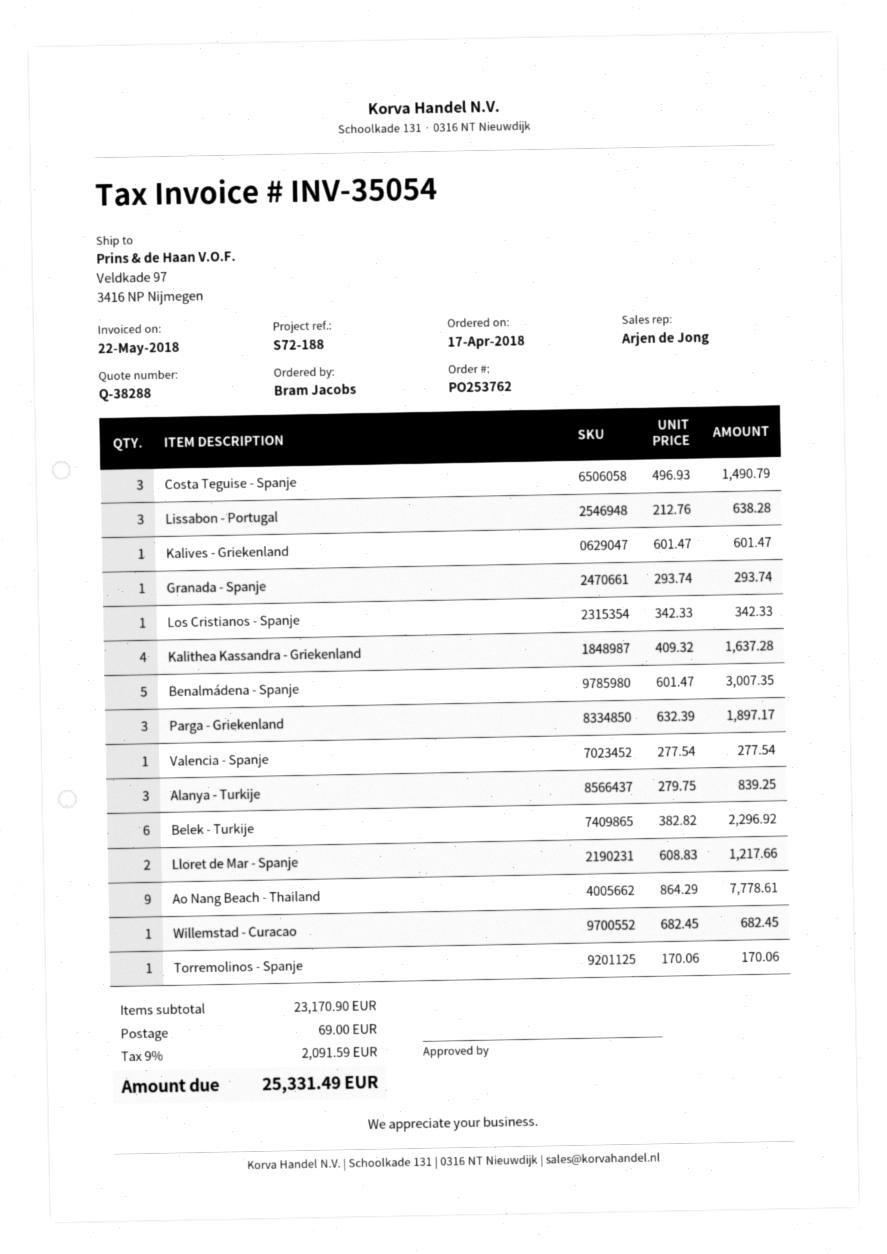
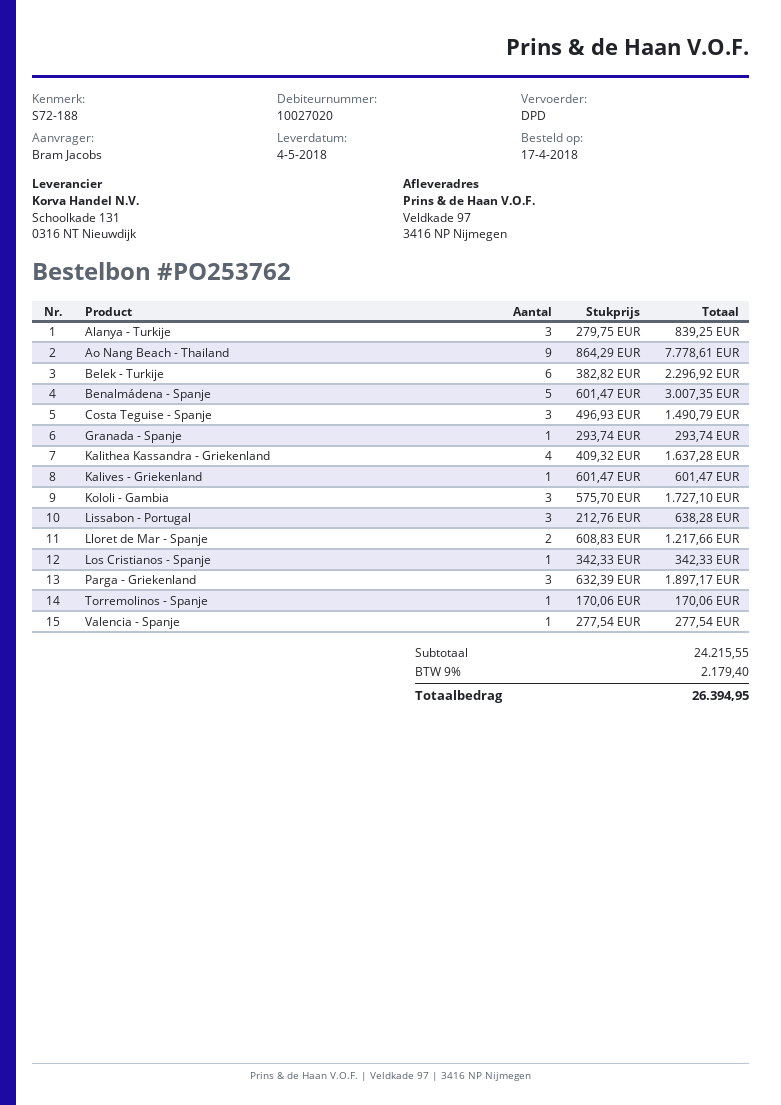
Willemstad - Curacao: 1 x 682.45 = 682.45 -> none
Kololi - Gambia: none -> 3 x 575.70 = 1727.10
subtotal: 23170.90 -> 24215.55
shipping: 69.00 -> none
tax: 9% = 2091.59 -> 9% = 2179.40
total: 25331.49 -> 26394.95

